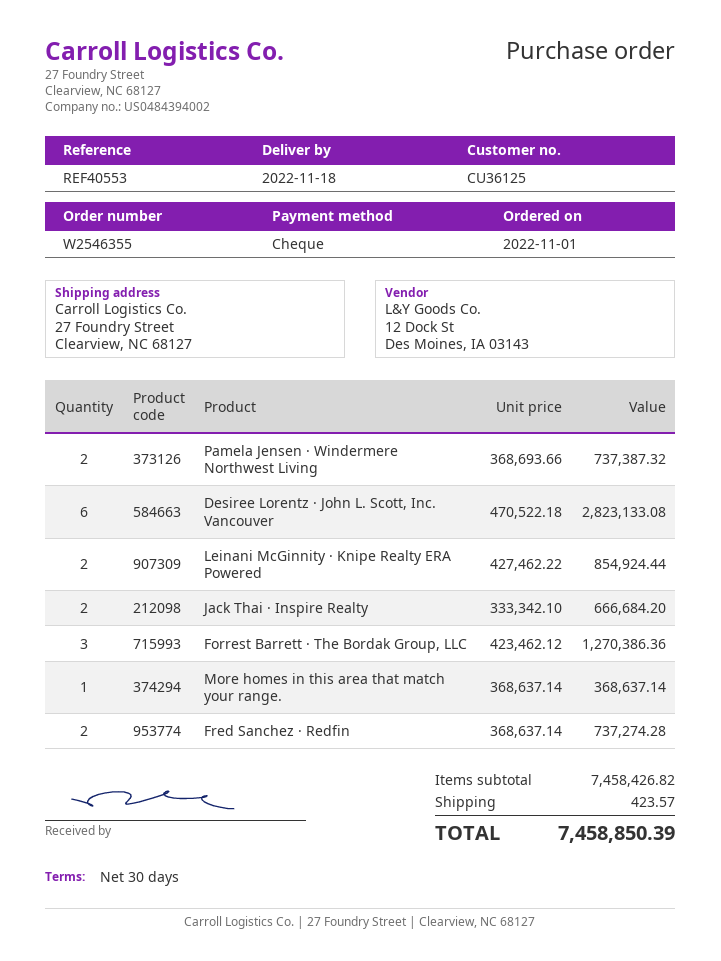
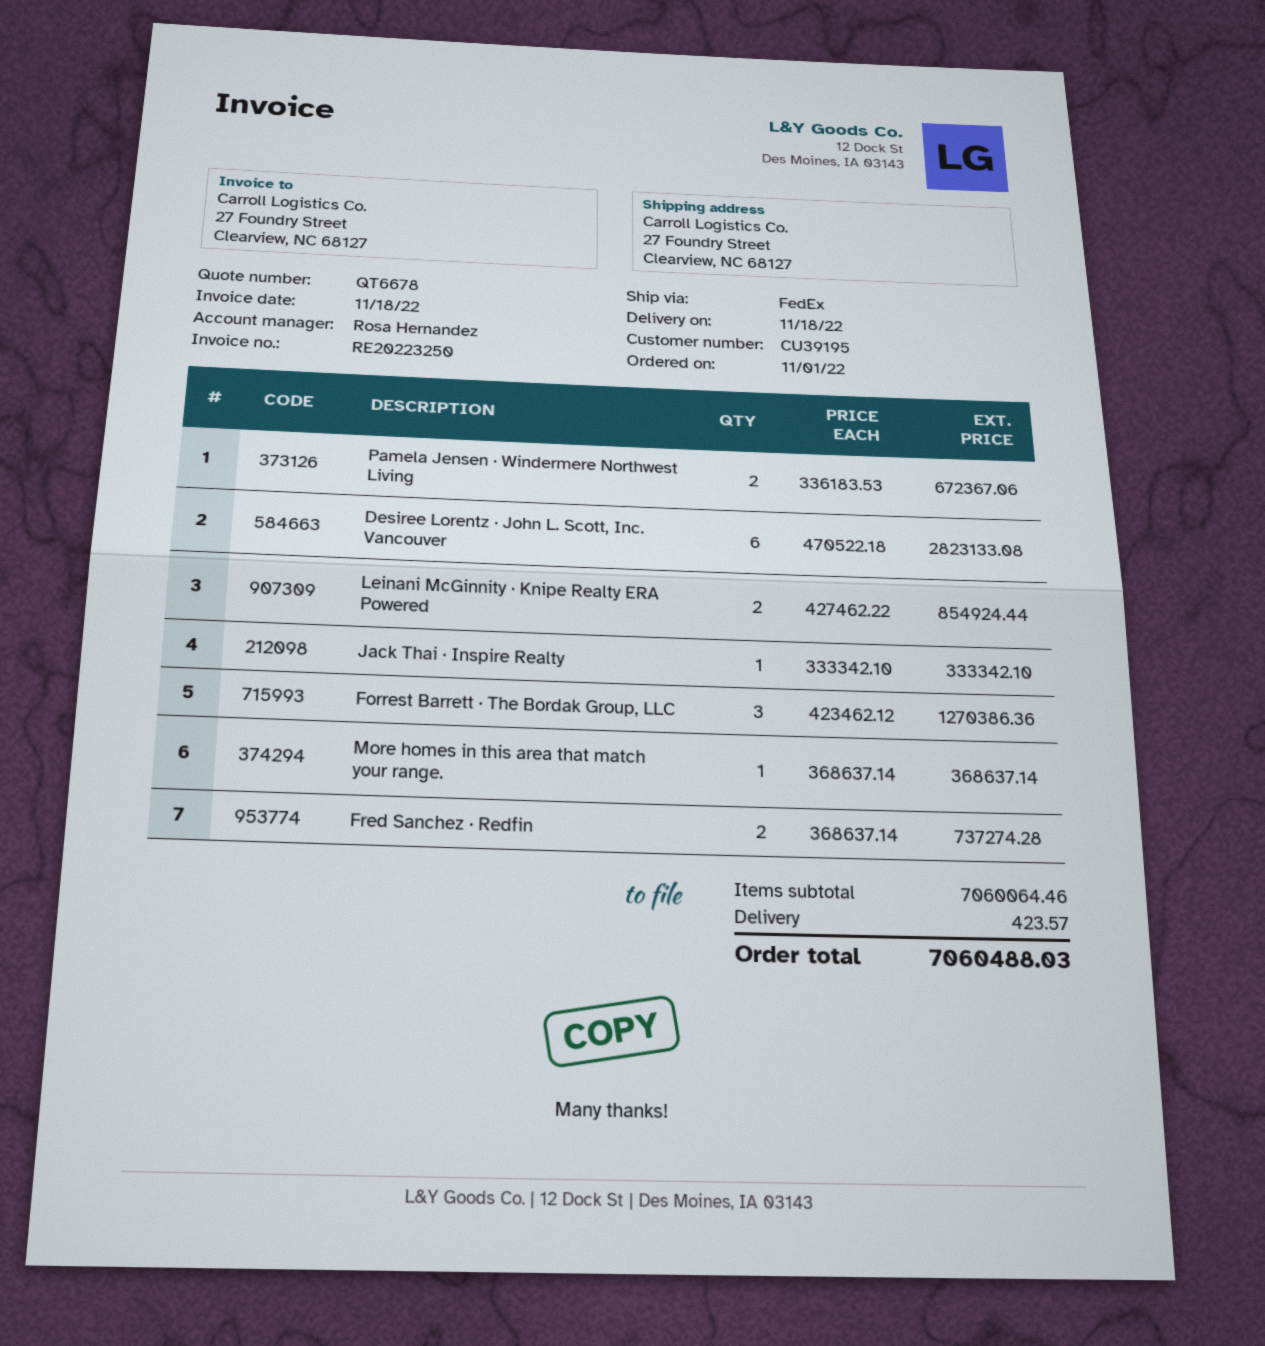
customer number: CU36125 -> CU39195
Pamela Jensen · Windermere Northwest Living: 2 x 368693.66 = 737387.32 -> 2 x 336183.53 = 672367.06
Jack Thai · Inspire Realty: 2 x 333342.10 = 666684.20 -> 1 x 333342.10 = 333342.10
subtotal: 7458426.82 -> 7060064.46
total: 7458850.39 -> 7060488.03

